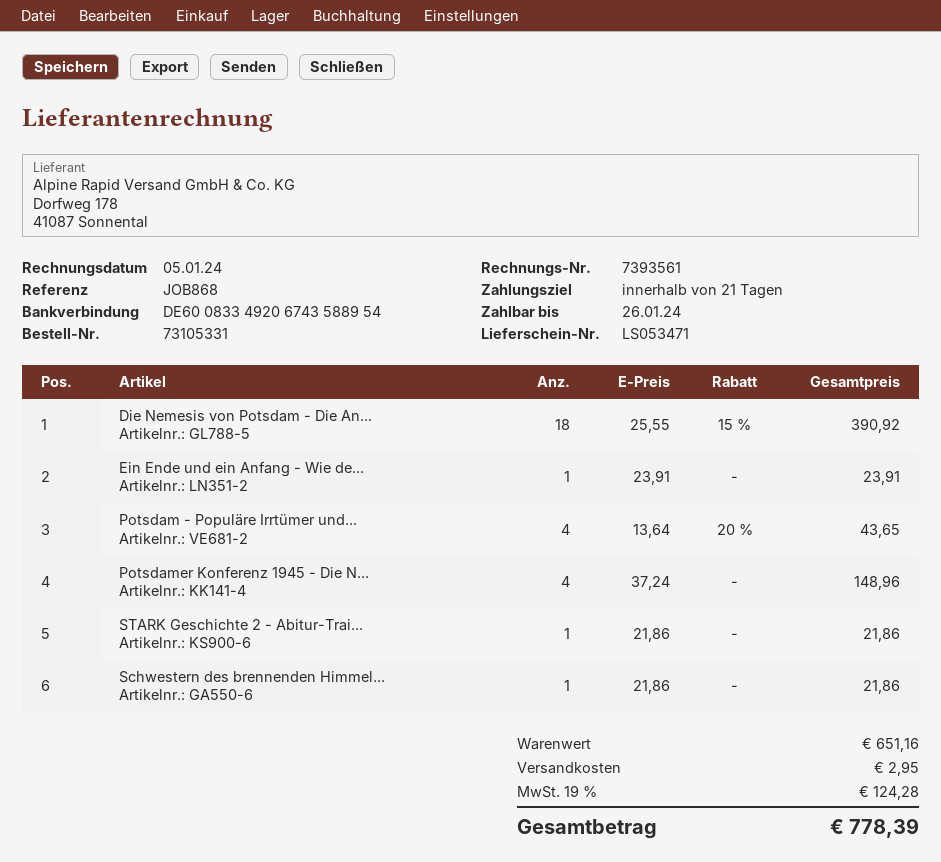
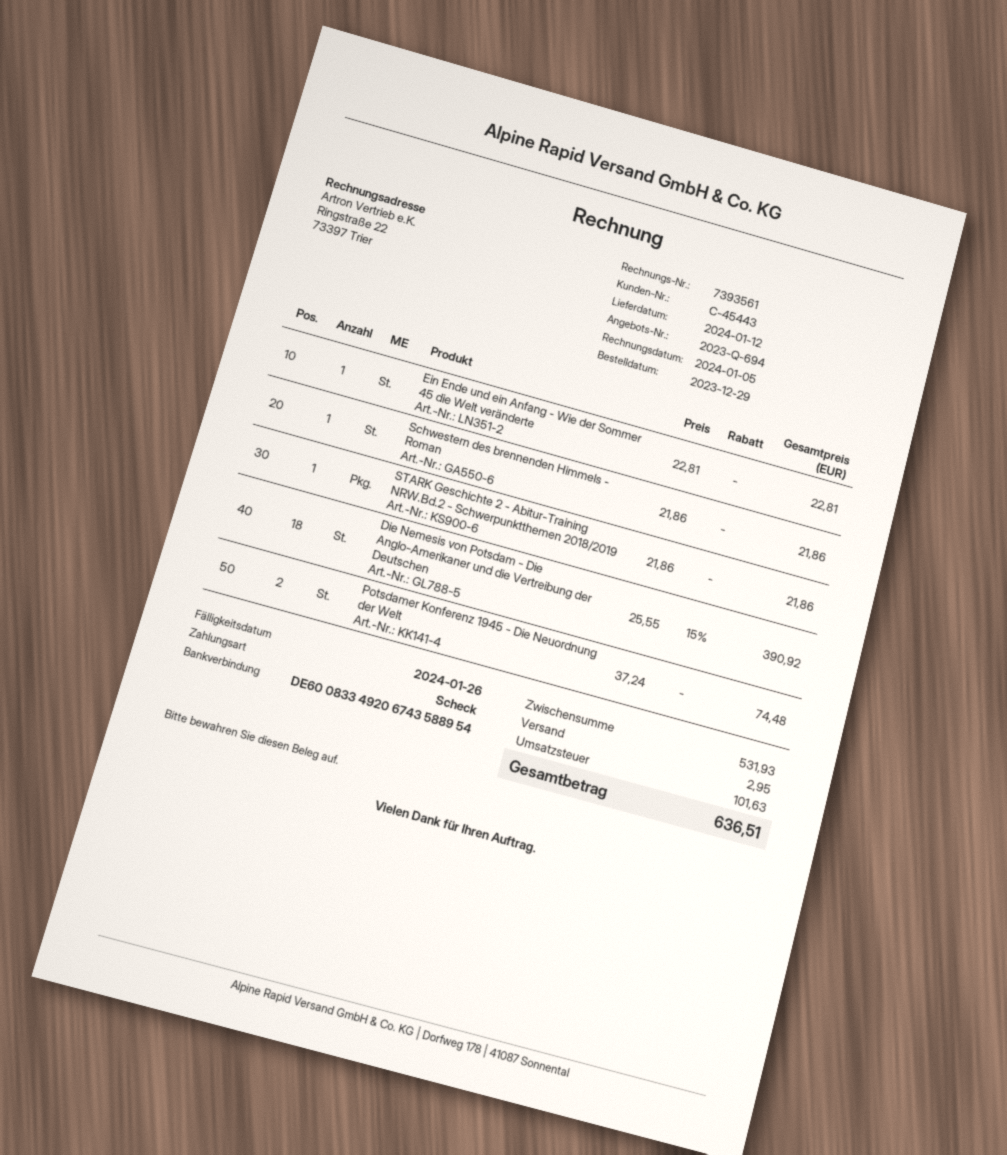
Ein Ende und ein Anfang - Wie de...: 1 x 23.91 = 23.91 -> 1 x 22.81 = 22.81
Potsdam - Populäre Irrtümer und...: 4 x 13.64 - 20% = 43.65 -> none
Potsdamer Konferenz 1945 - Die N...: 4 x 37.24 = 148.96 -> 2 x 37.24 = 74.48
subtotal: 651.16 -> 531.93
tax: 124.28 -> 101.63
total: 778.39 -> 636.51

